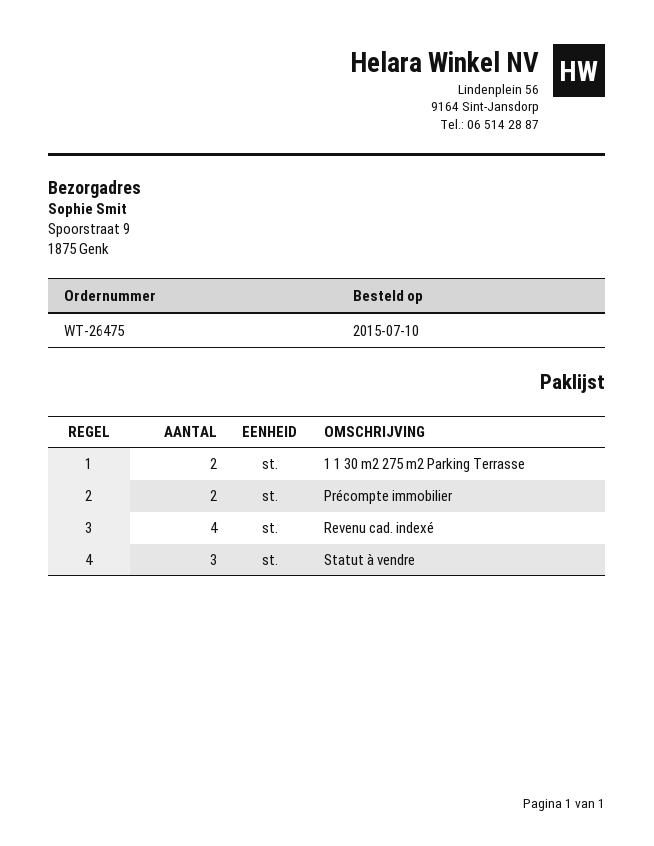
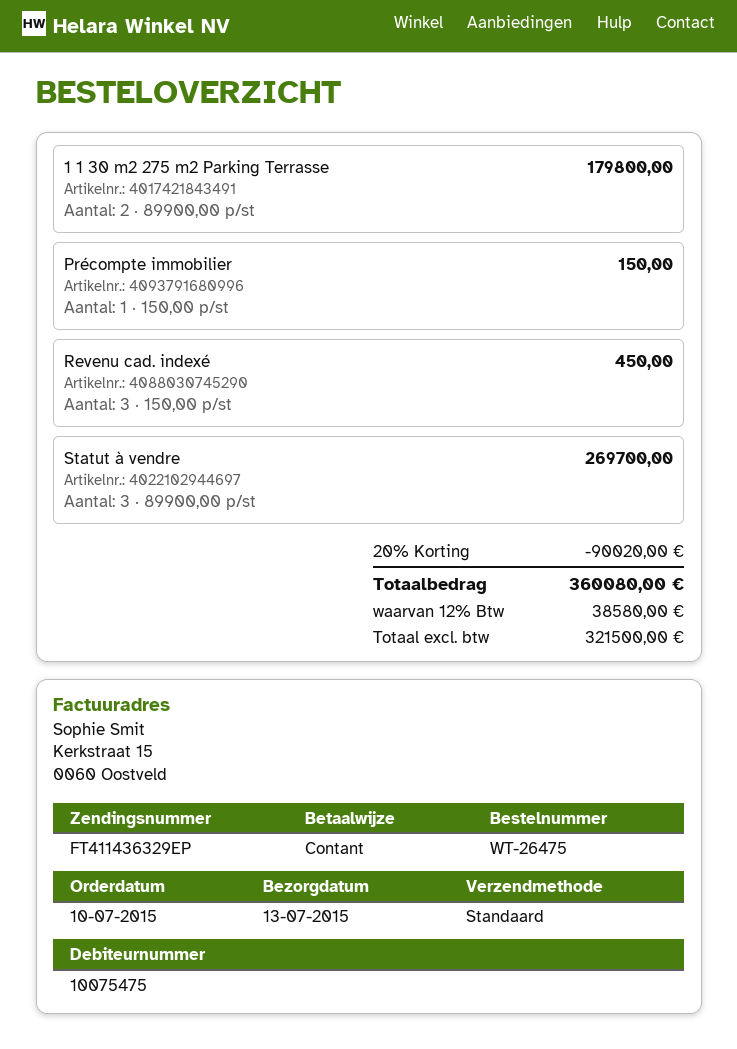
Précompte immobilier: 2 -> 1
Revenu cad. indexé: 4 -> 3

